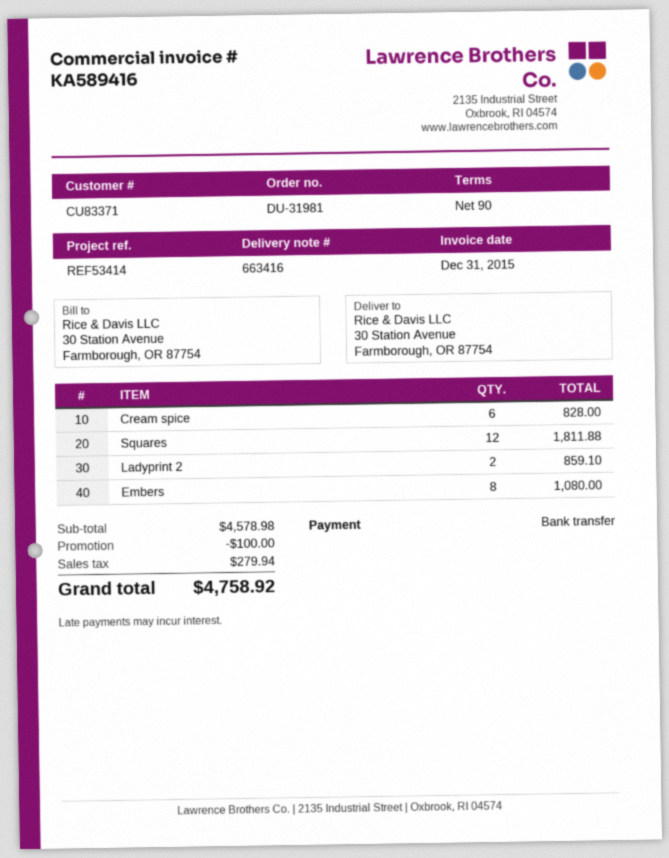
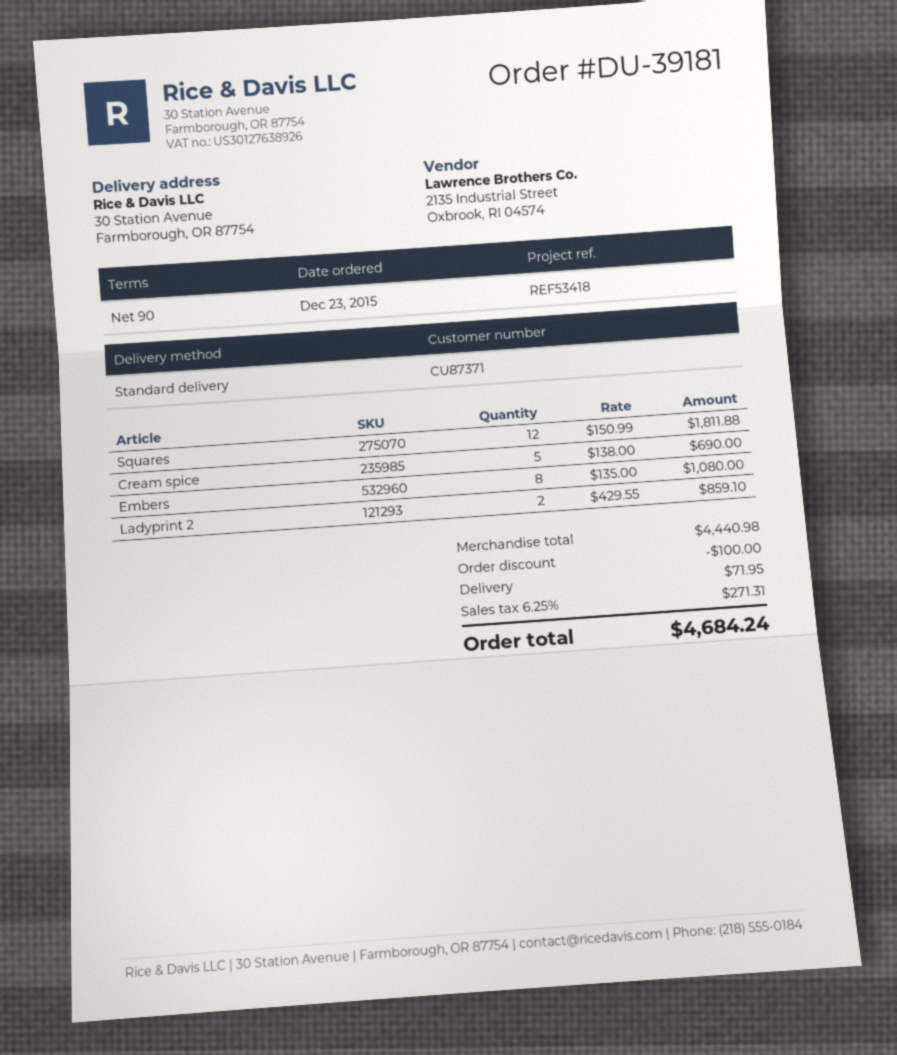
order number: DU-31981 -> DU-39181
customer number: CU83371 -> CU87371
reference: REF53414 -> REF53418
Cream spice: 6 for 828.00 -> 5 for 690.00
subtotal: 4578.98 -> 4440.98
shipping: none -> 71.95
tax: 279.94 -> 271.31
total: 4758.92 -> 4684.24

